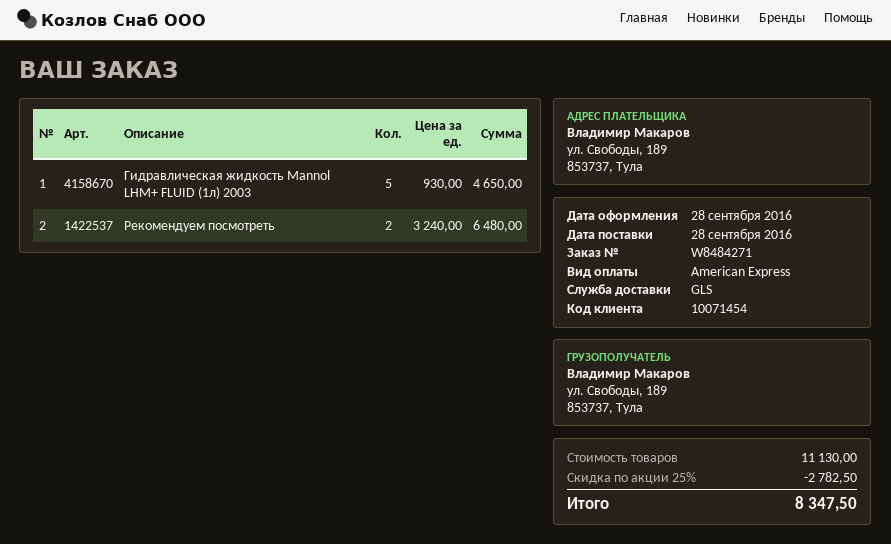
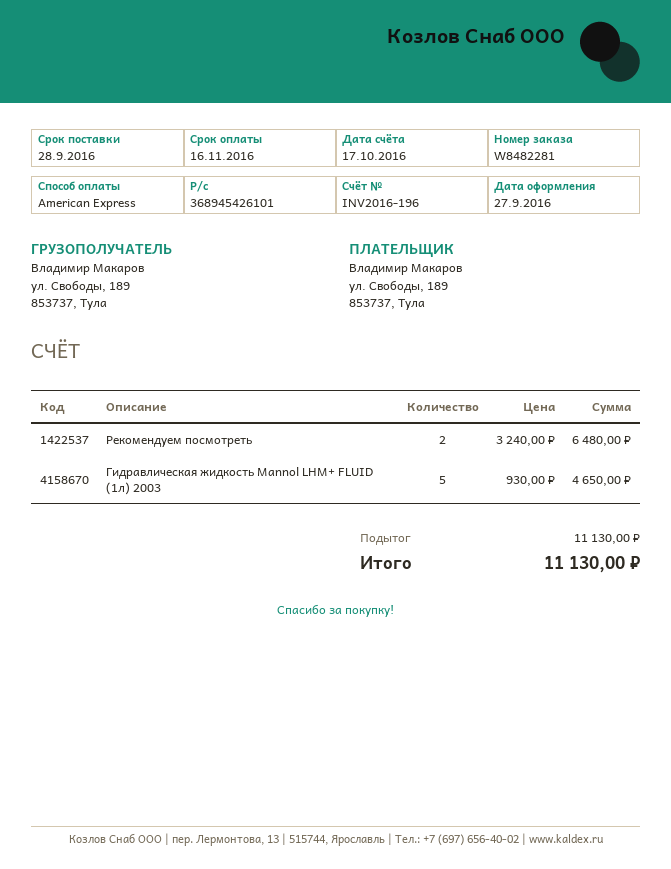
order number: W8484271 -> W8482281
order date: 2016-09-28 -> 2016-09-27
discount: 25% = 2782.50 -> none
total: 8347.50 -> 11130.00

